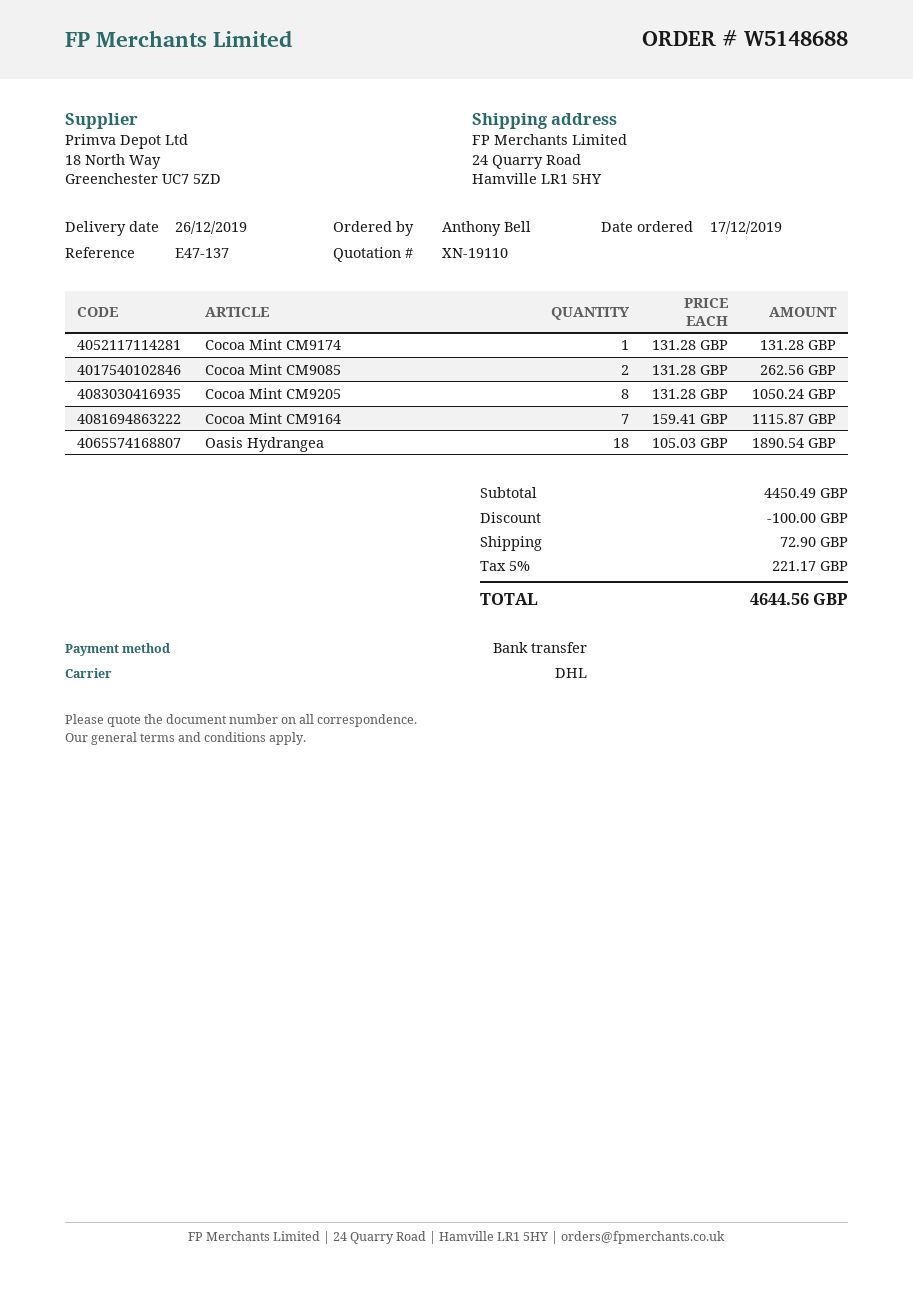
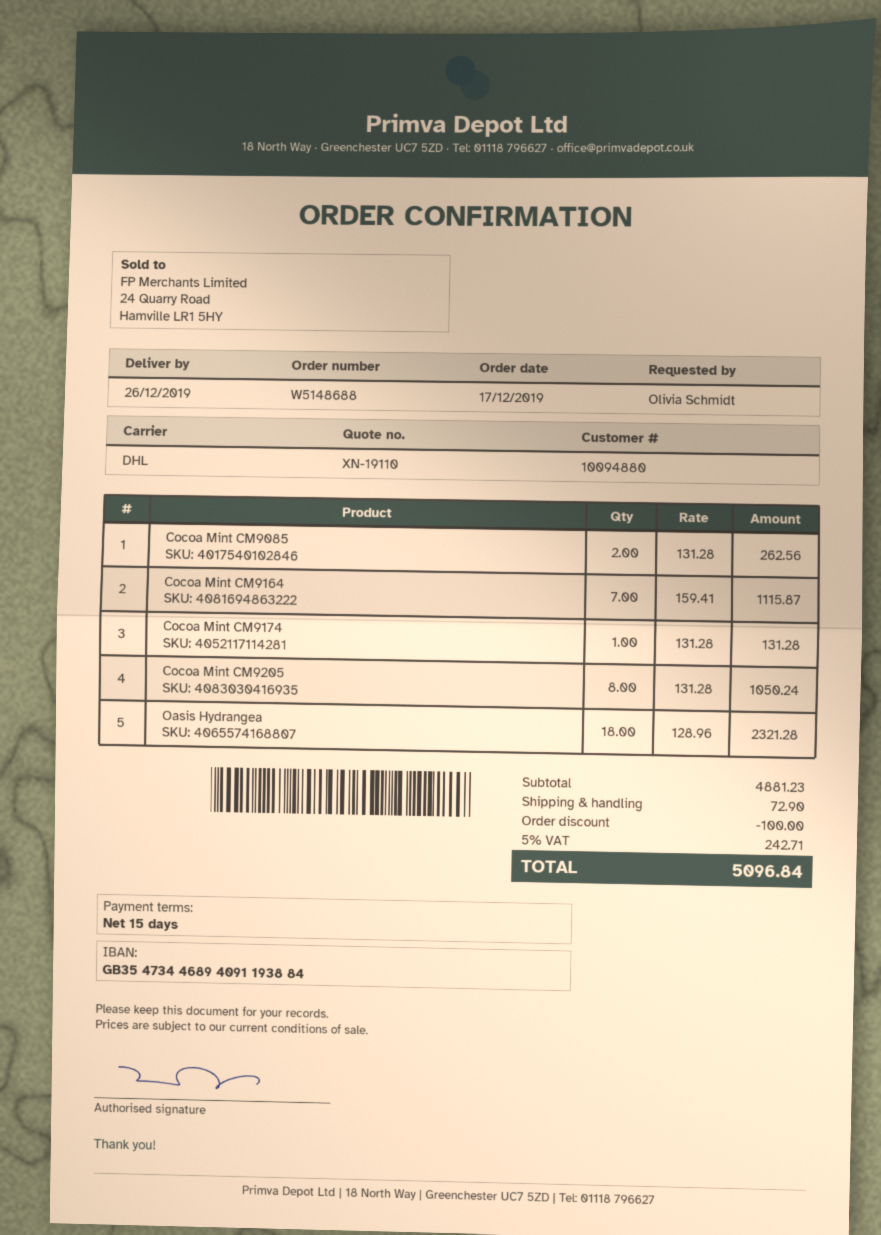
ordered by: Anthony Bell -> Olivia Schmidt
Oasis Hydrangea: 18 x 105.03 = 1890.54 -> 18 x 128.96 = 2321.28
subtotal: 4450.49 -> 4881.23
tax: 5% = 221.17 -> 5% = 242.71
total: 4644.56 -> 5096.84

